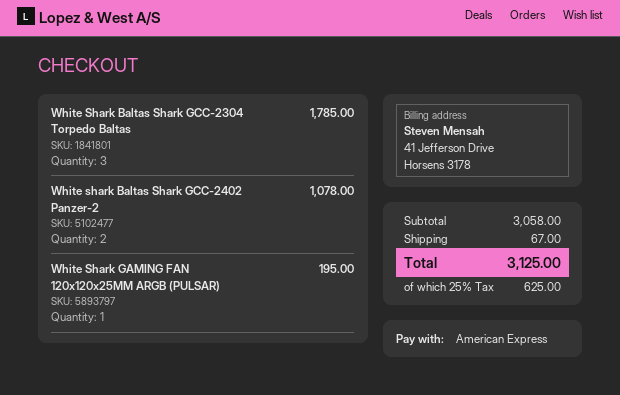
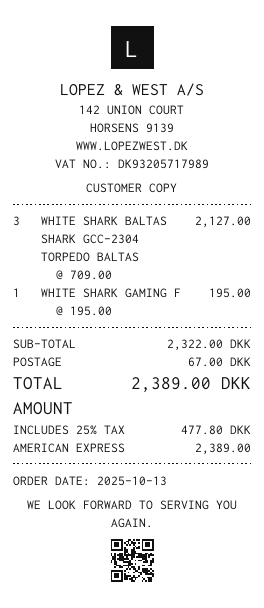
White Shark Baltas Shark GCC-2304 Torpedo Baltas: 3 for 1785.00 -> 3 for 2127.00
White shark Baltas Shark GCC-2402 Panzer-2: 2 for 1078.00 -> none
subtotal: 3058.00 -> 2322.00
tax: 25% = 625.00 -> 25% = 477.80
total: 3125.00 -> 2389.00

